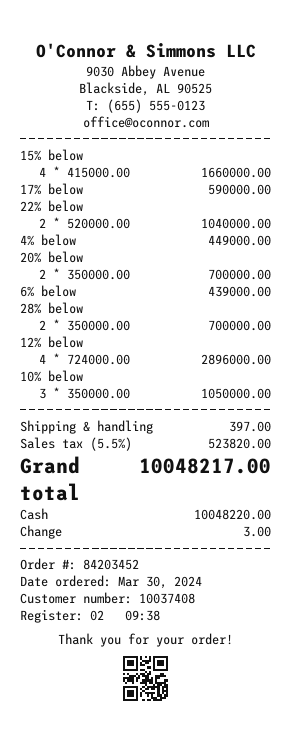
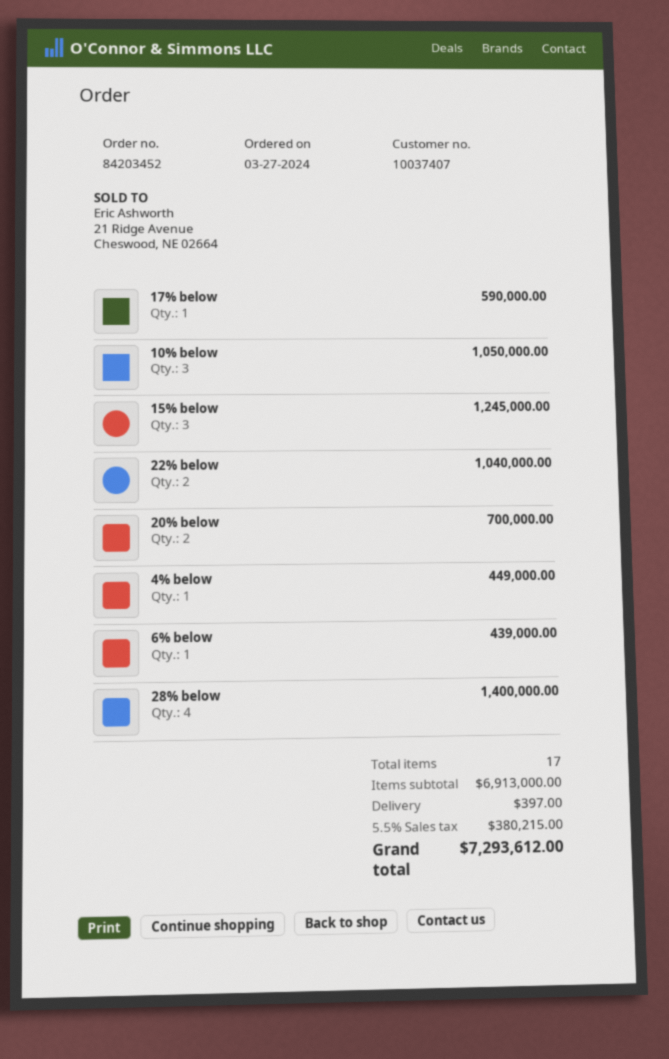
order date: 2024-03-30 -> 2024-03-27
customer number: 10037408 -> 10037407
15% below: 4 for 1660000.00 -> 3 for 1245000.00
28% below: 2 for 700000.00 -> 4 for 1400000.00
12% below: 4 for 2896000.00 -> none
tax: 5.5% = 523820.00 -> 5.5% = 380215.00
total: 10048217.00 -> 7293612.00

